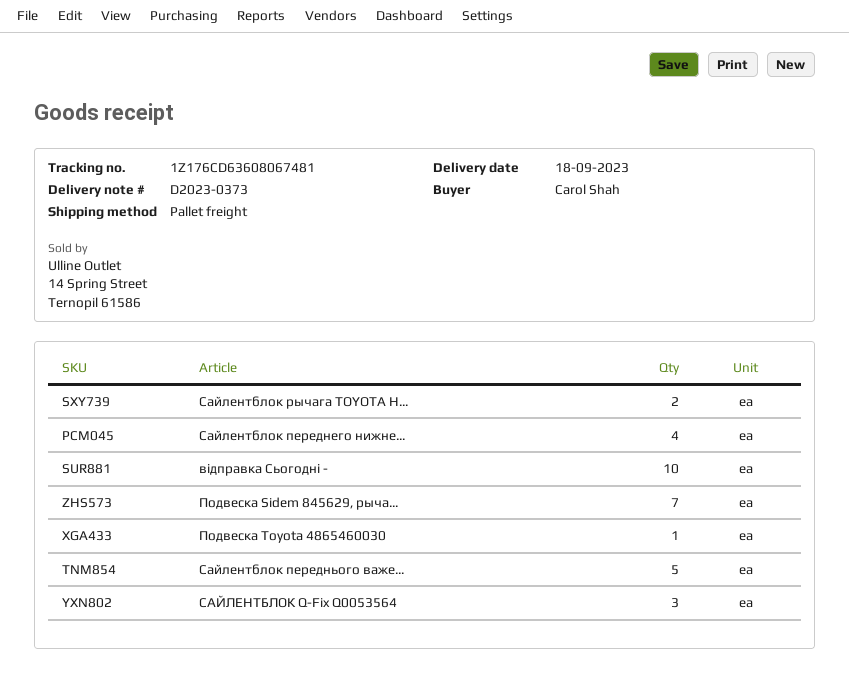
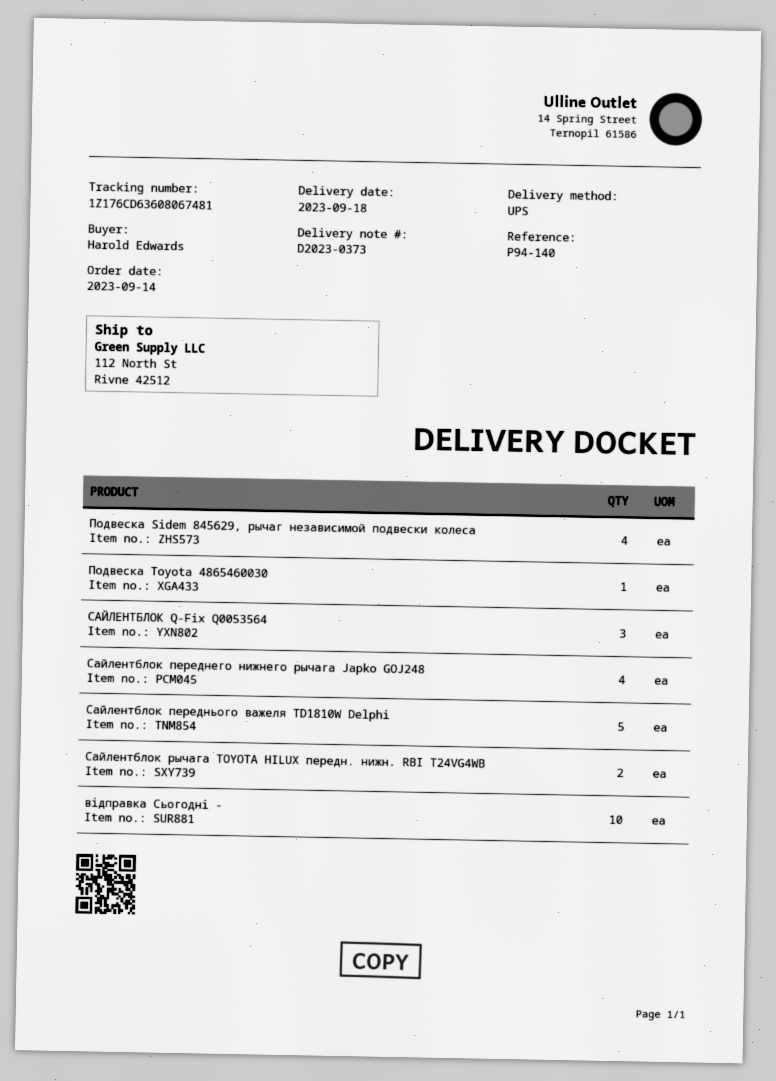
ordered by: Carol Shah -> Harold Edwards
shipping method: pallet freight -> UPS
Подвеска Sidem 845629, рыча...: 7 -> 4

